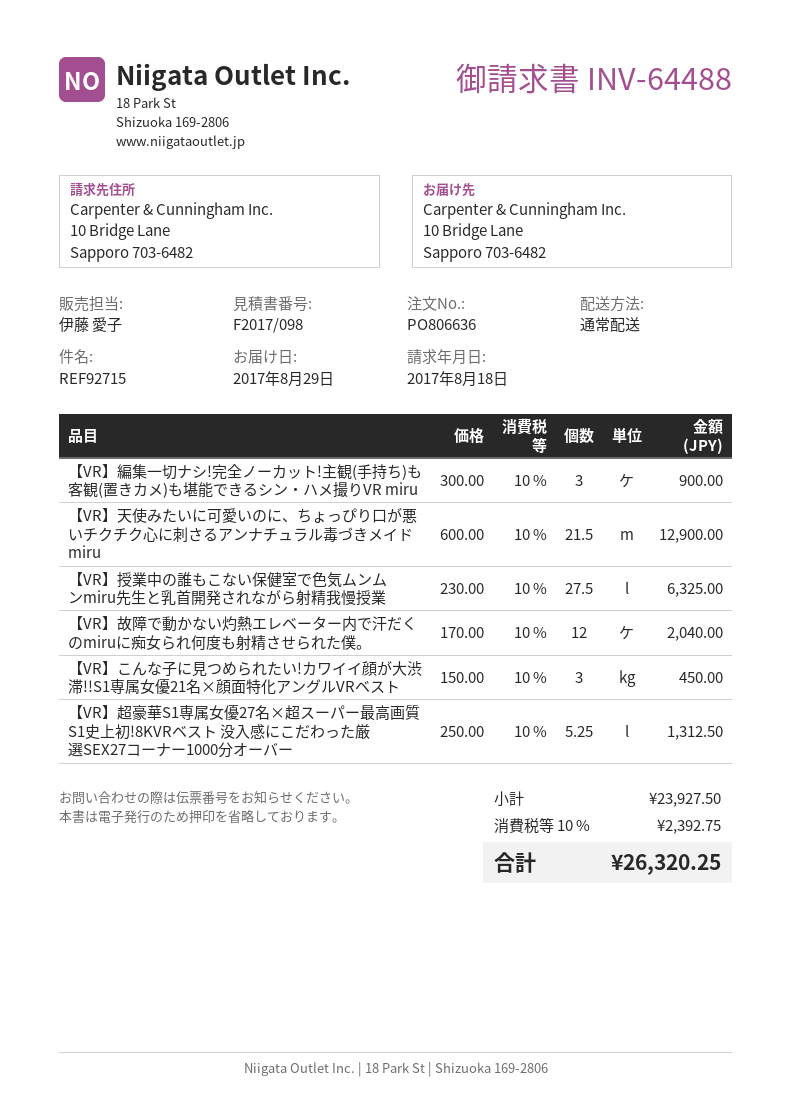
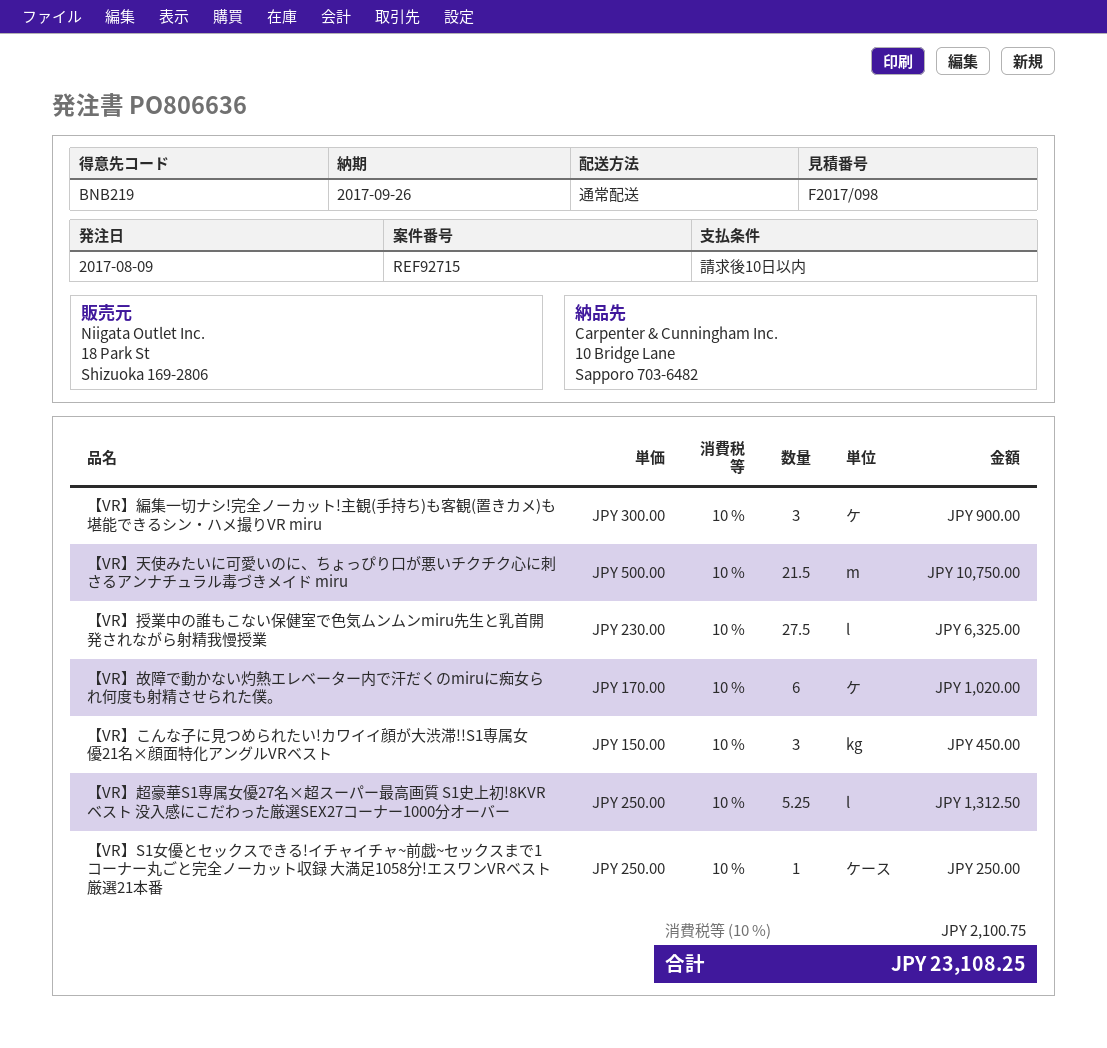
delivery date: 2017-08-29 -> 2017-09-26
【VR】天使みたいに可愛いのに、ちょっぴり口が悪いチクチク心に刺さるアンナチュラル毒づきメイド miru: 21.5 x 600.00 = 12900.00 -> 21.5 x 500.00 = 10750.00
【VR】故障で動かない灼熱エレベーター内で汗だくのmiruに痴女られ何度も射精させられた僕。: 12 x 170.00 = 2040.00 -> 6 x 170.00 = 1020.00
【VR】S1女優とセックスできる!イチャイチャ~前戯~セックスまで1コーナー丸ごと完全ノーカット収録 大満足1058分!エスワンVRベスト厳選21本番: none -> 1 x 250.00 = 250.00
tax: 10% = 2392.75 -> 10% = 2100.75
total: 26320.25 -> 23108.25

